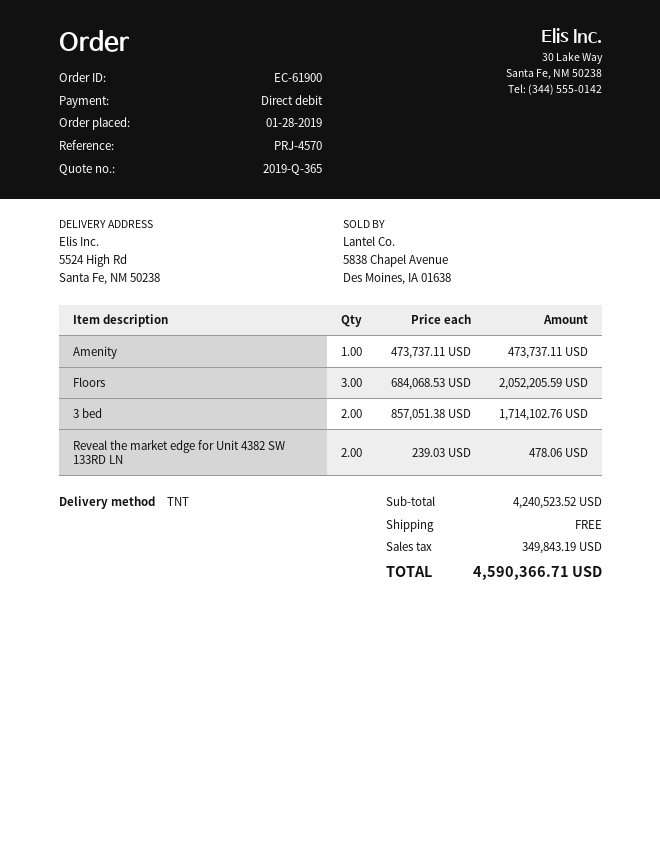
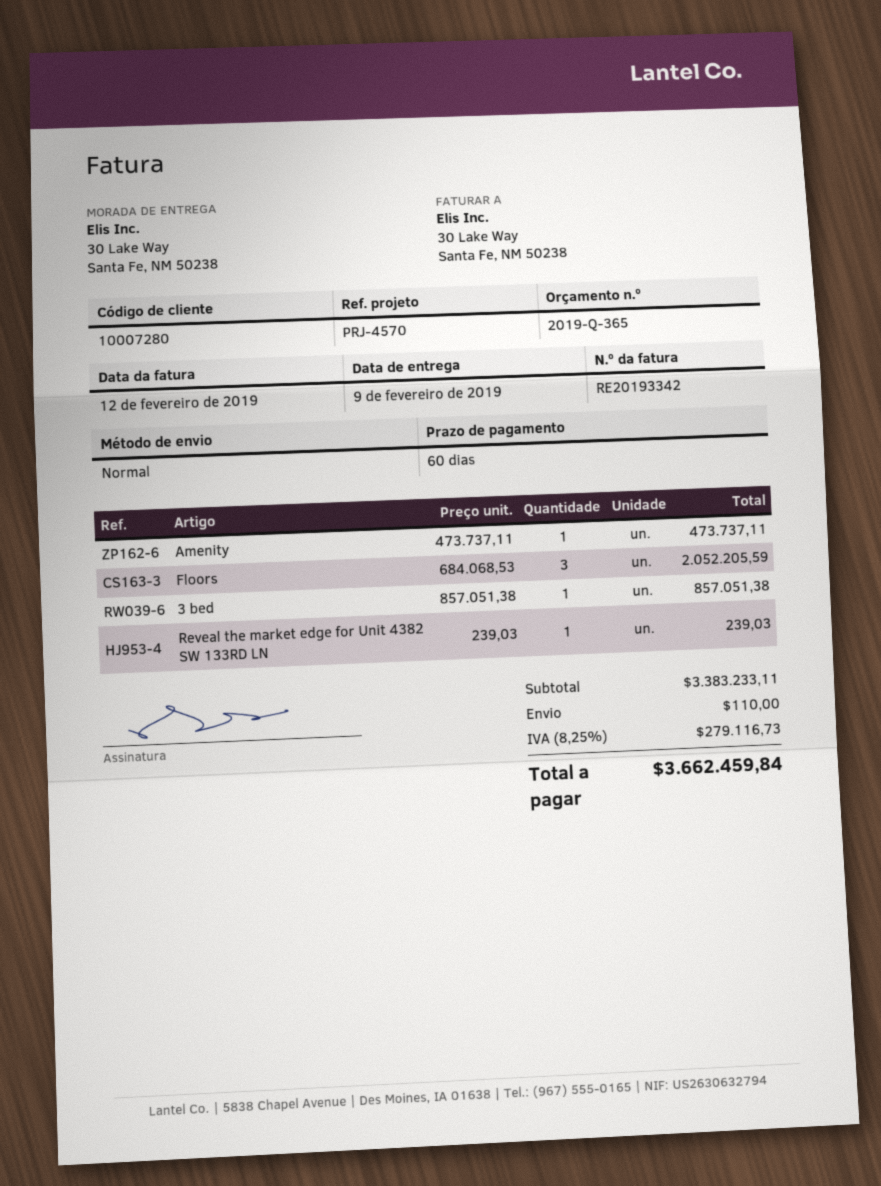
shipping method: TNT -> standard
ship to: 5524 High Rd, Santa Fe, NM 50238 -> 30 Lake Way, Santa Fe, NM 50238
3 bed: 2 x 857051.38 = 1714102.76 -> 1 x 857051.38 = 857051.38
Reveal the market edge for Unit 4382 SW 133RD LN: 2 x 239.03 = 478.06 -> 1 x 239.03 = 239.03
subtotal: 4240523.52 -> 3383233.11
shipping: 0.00 -> 110.00
tax: 349843.19 -> 279116.73
total: 4590366.71 -> 3662459.84

